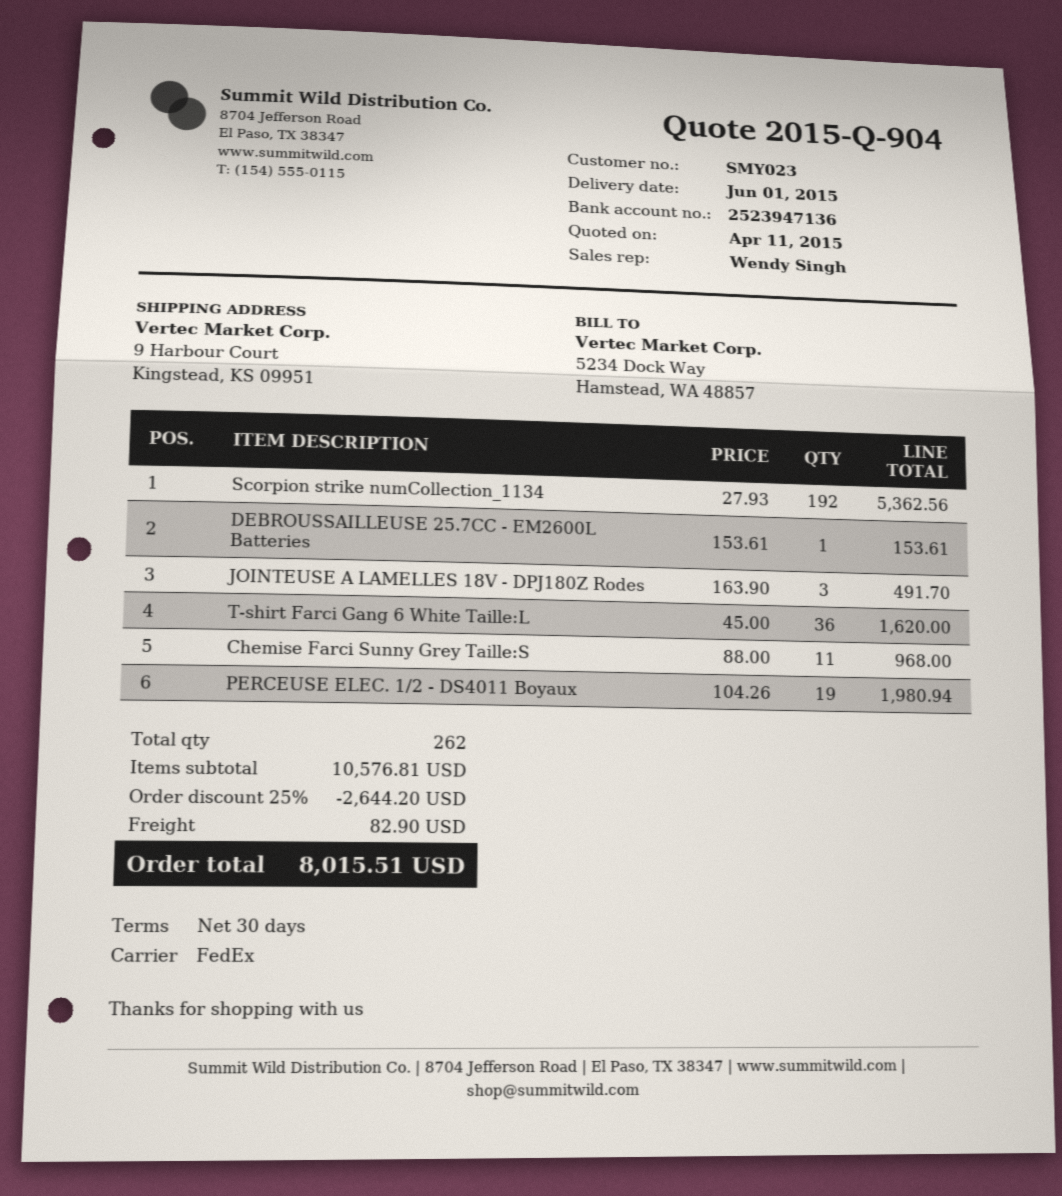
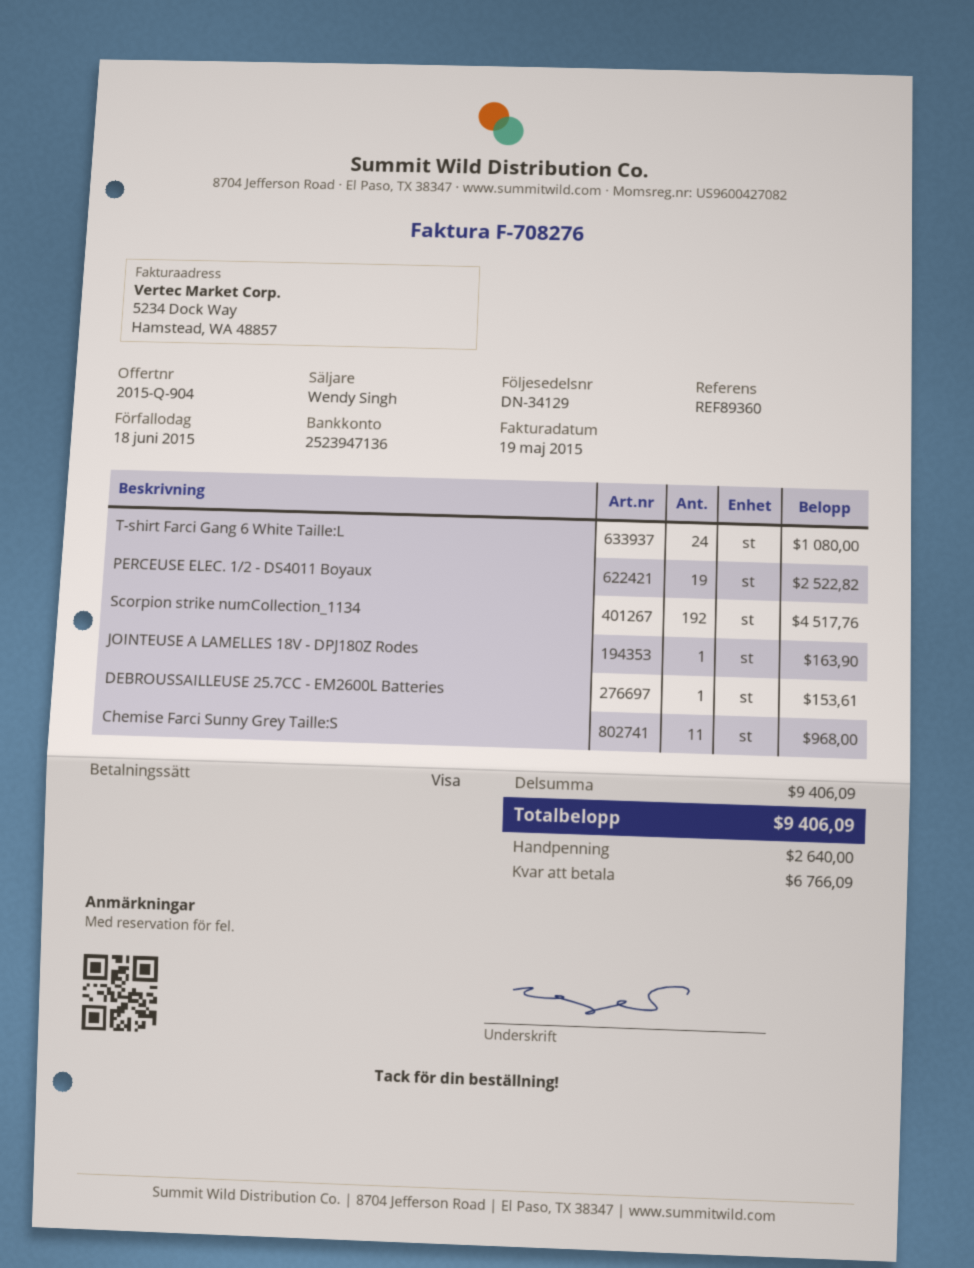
Scorpion strike numCollection_1134: 192 for 5362.56 -> 192 for 4517.76
JOINTEUSE A LAMELLES 18V - DPJ180Z Rodes: 3 for 491.70 -> 1 for 163.90
T-shirt Farci Gang 6 White Taille:L: 36 for 1620.00 -> 24 for 1080.00
PERCEUSE ELEC. 1/2 - DS4011 Boyaux: 19 for 1980.94 -> 19 for 2522.82
subtotal: 10576.81 -> 9406.09
discount: 25% = 2644.20 -> none
shipping: 82.90 -> none
total: 8015.51 -> 9406.09

